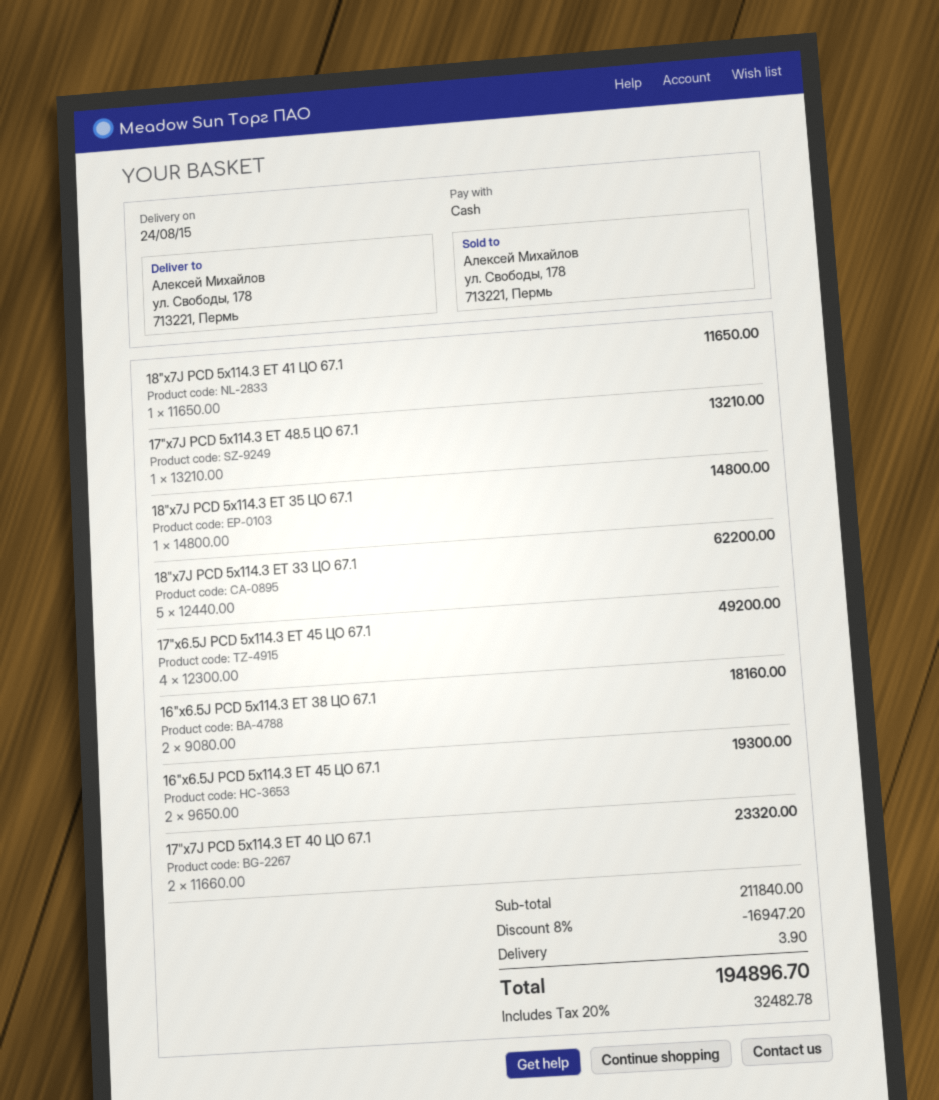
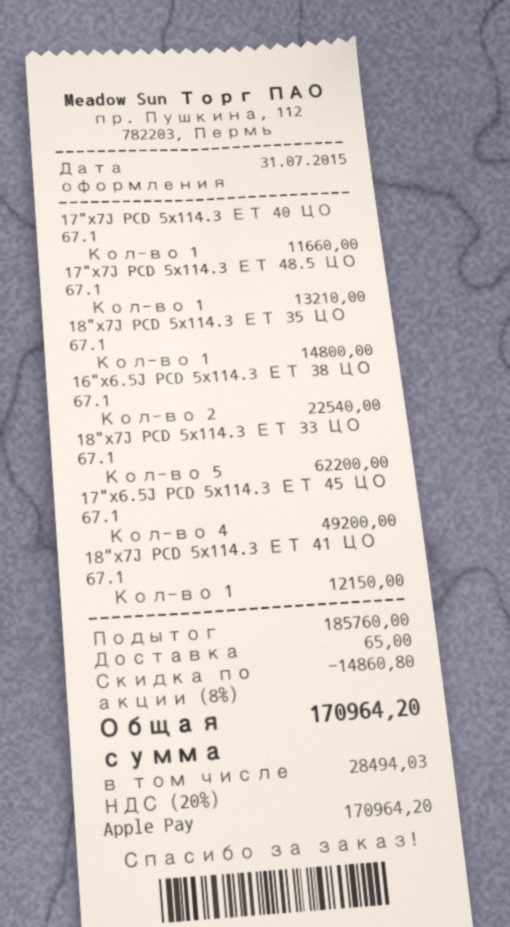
payment method: cash -> Apple Pay
18"x7J PCD 5x114.3 ЕТ 41 ЦО 67.1: 1 for 11650.00 -> 1 for 12150.00
16"x6.5J PCD 5x114.3 ЕТ 38 ЦО 67.1: 2 for 18160.00 -> 2 for 22540.00
16"x6.5J PCD 5x114.3 ЕТ 45 ЦО 67.1: 2 for 19300.00 -> none
17"x7J PCD 5x114.3 ЕТ 40 ЦО 67.1: 2 for 23320.00 -> 1 for 11660.00
subtotal: 211840.00 -> 185760.00
discount: 8% = 16947.20 -> 8% = 14860.80
shipping: 3.90 -> 65.00
tax: 20% = 32482.78 -> 20% = 28494.03
total: 194896.70 -> 170964.20

